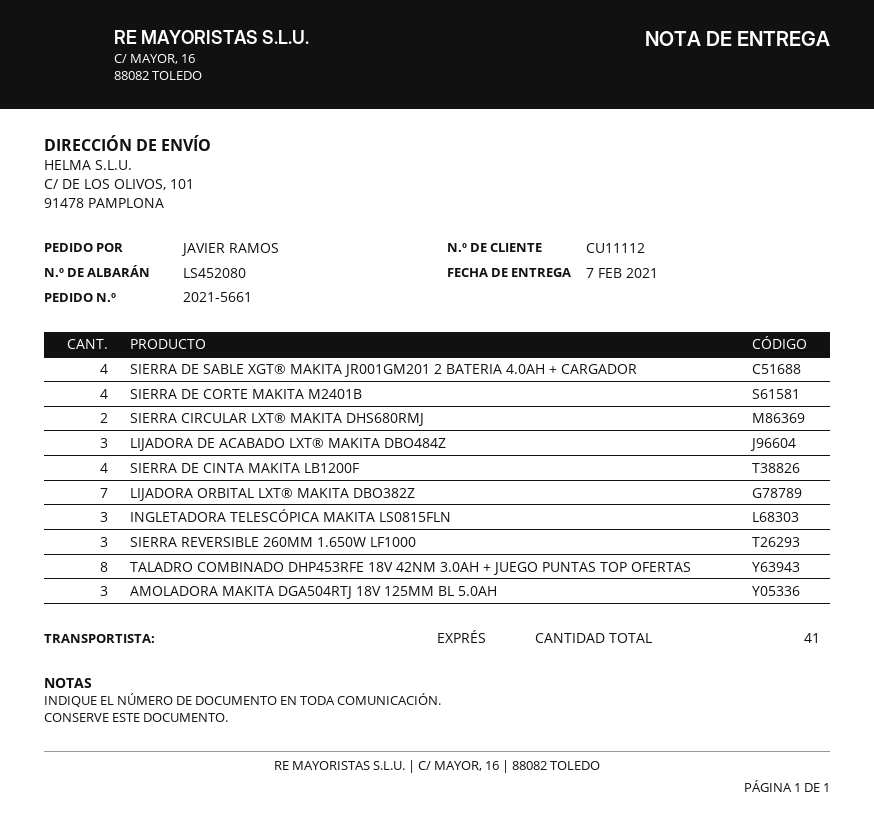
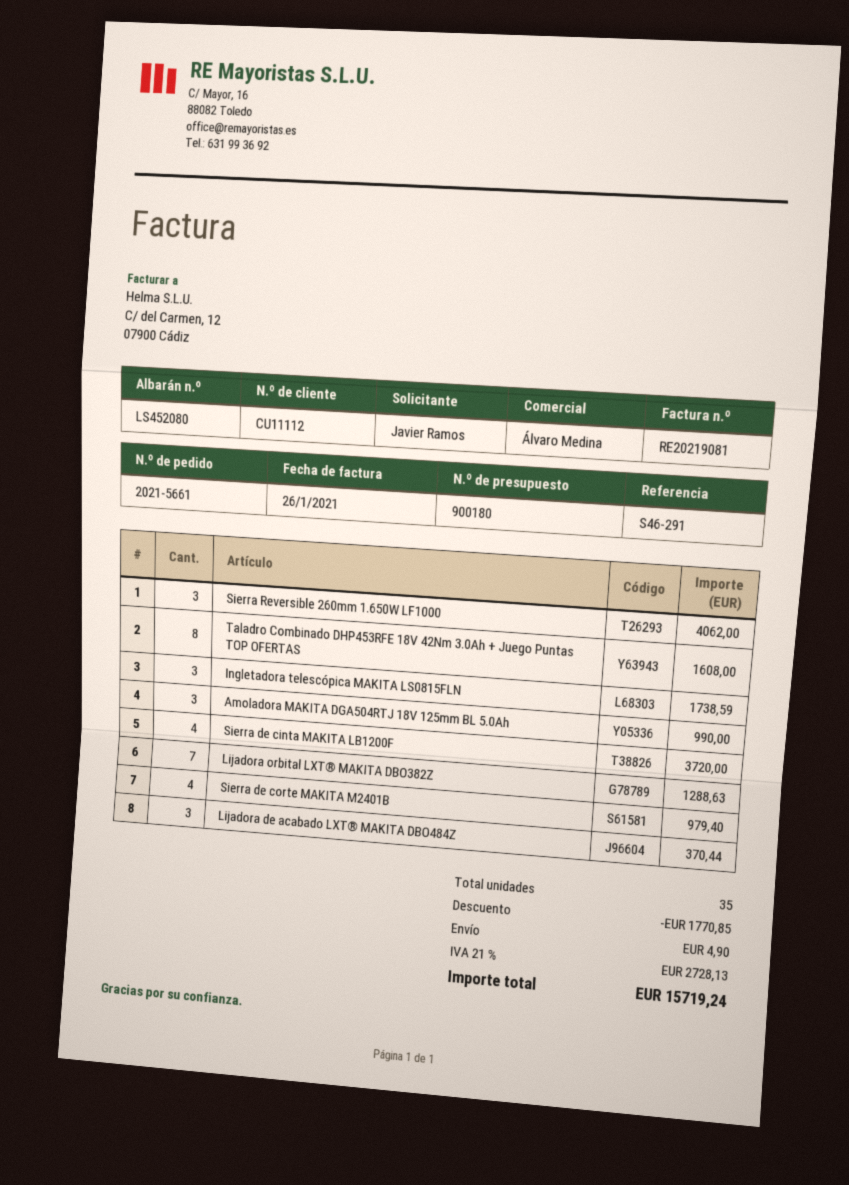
SIERRA DE SABLE XGT® MAKITA JR001GM201 2 BATERIA 4.0AH + CARGADOR: 4 -> none
SIERRA CIRCULAR LXT® MAKITA DHS680RMJ: 2 -> none
total quantity: 41 -> 35

